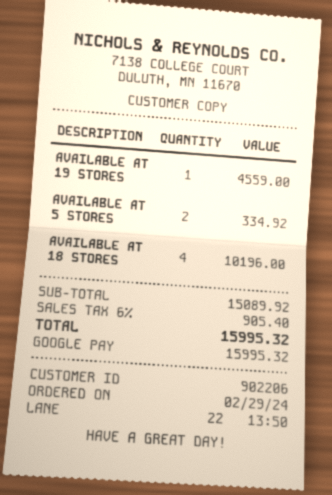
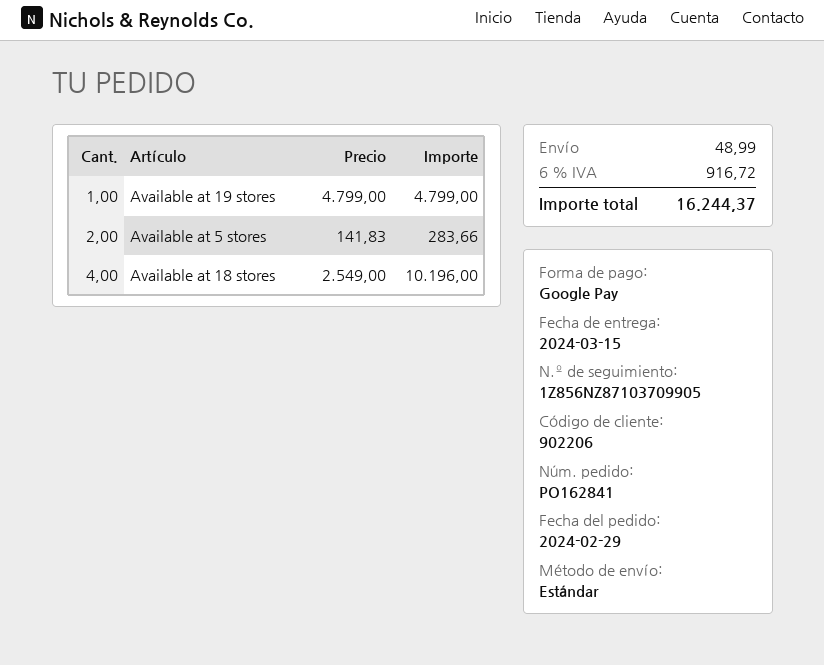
AVAILABLE AT 19 STORES: 1 for 4559.00 -> 1 for 4799.00
AVAILABLE AT 5 STORES: 2 for 334.92 -> 2 for 283.66
shipping: none -> 48.99
tax: 6% = 905.40 -> 6% = 916.72
total: 15995.32 -> 16244.37

